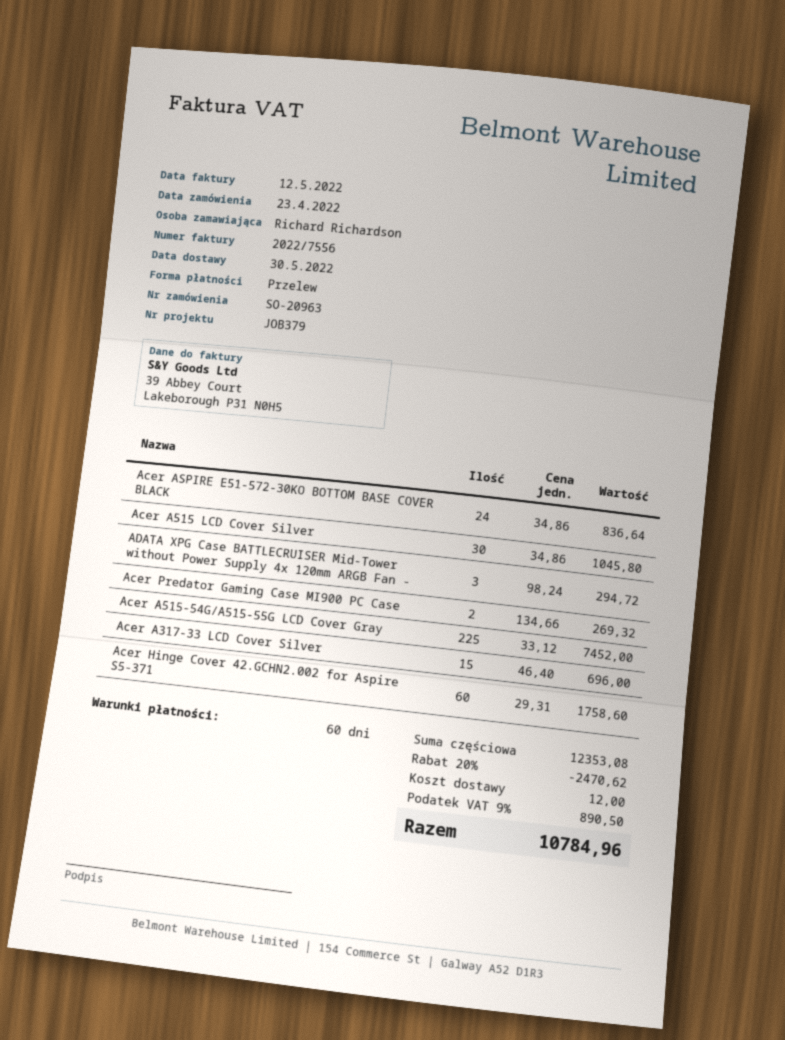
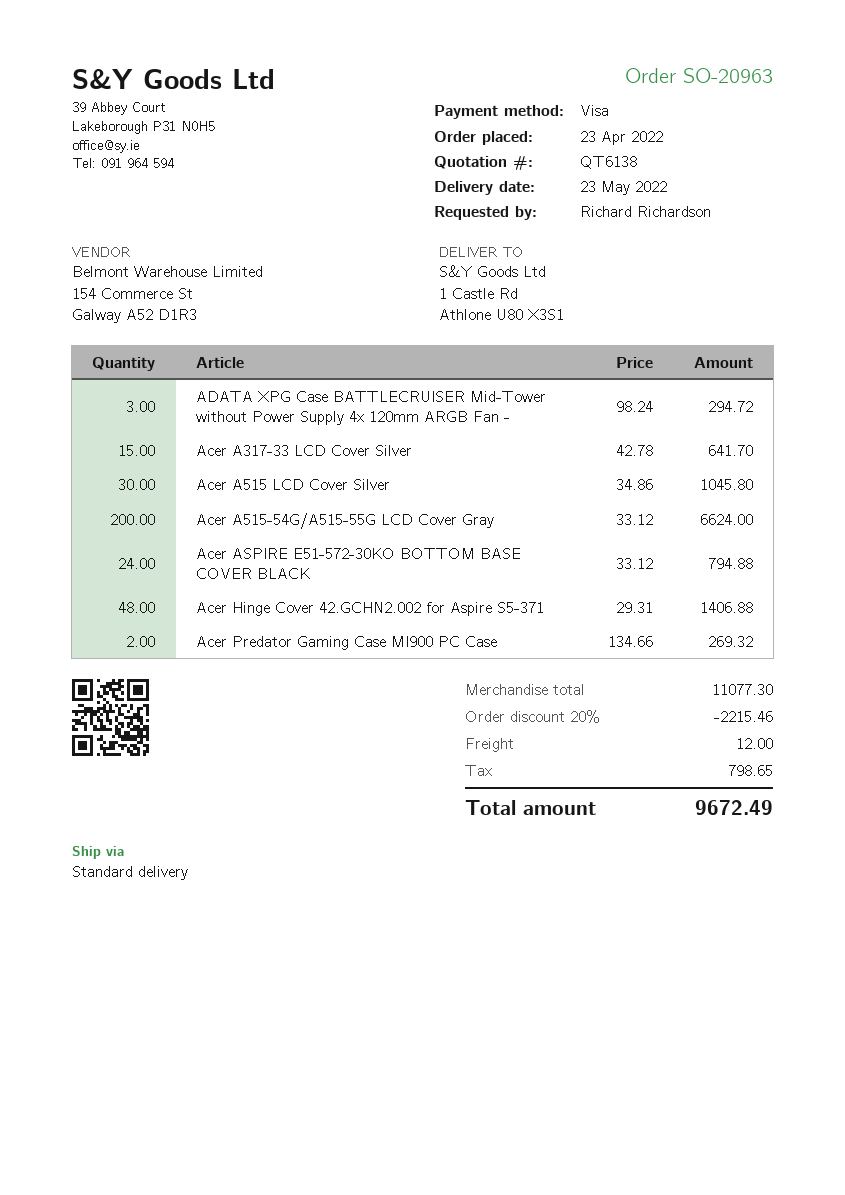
delivery date: 2022-05-30 -> 2022-05-23
payment method: bank transfer -> Visa
Acer ASPIRE E51-572-30KO BOTTOM BASE COVER BLACK: 24 x 34.86 = 836.64 -> 24 x 33.12 = 794.88
Acer A515-54G/A515-55G LCD Cover Gray: 225 x 33.12 = 7452.00 -> 200 x 33.12 = 6624.00
Acer A317-33 LCD Cover Silver: 15 x 46.40 = 696.00 -> 15 x 42.78 = 641.70
Acer Hinge Cover 42.GCHN2.002 for Aspire S5-371: 60 x 29.31 = 1758.60 -> 48 x 29.31 = 1406.88
subtotal: 12353.08 -> 11077.30
discount: 20% = 2470.62 -> 20% = 2215.46
tax: 890.50 -> 798.65
total: 10784.96 -> 9672.49

